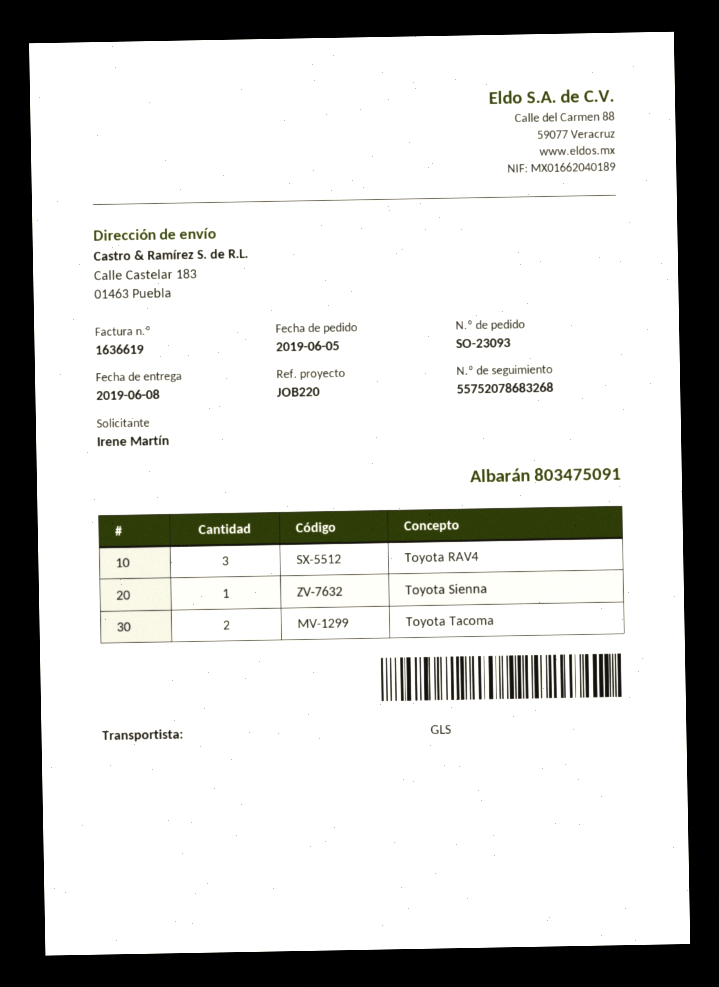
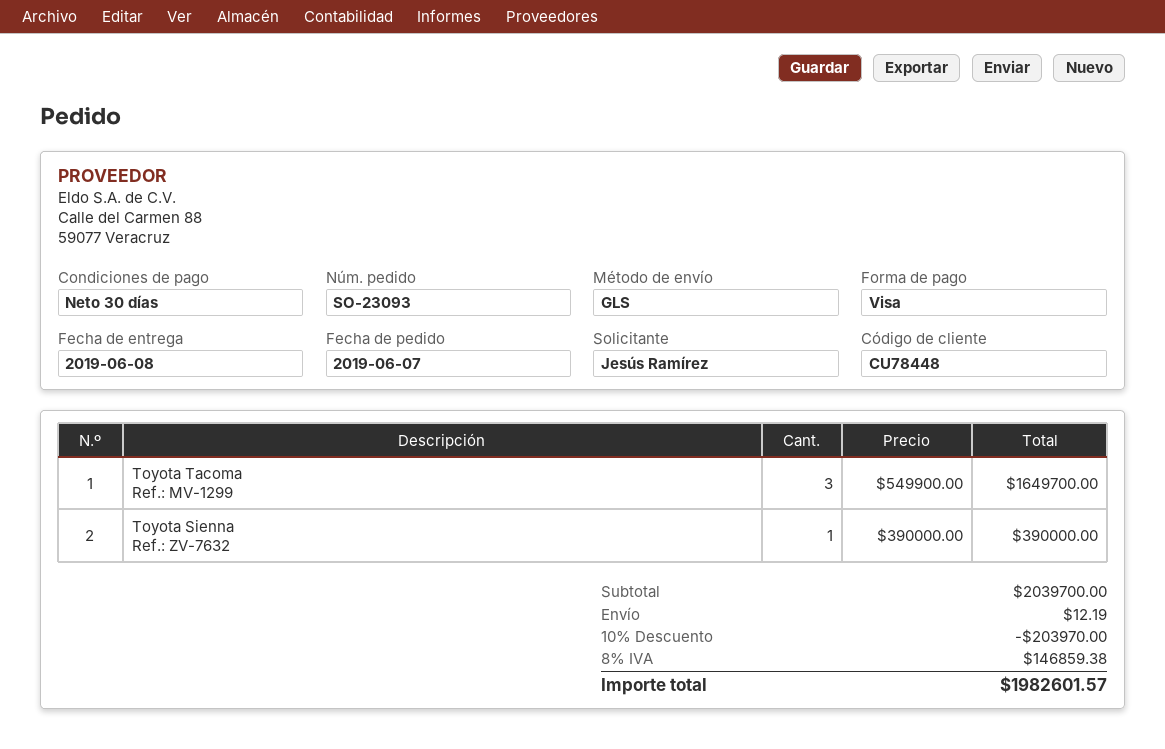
order date: 2019-06-05 -> 2019-06-07
ordered by: Irene Martín -> Jesús Ramírez
Toyota RAV4: 3 -> none
Toyota Tacoma: 2 -> 3

